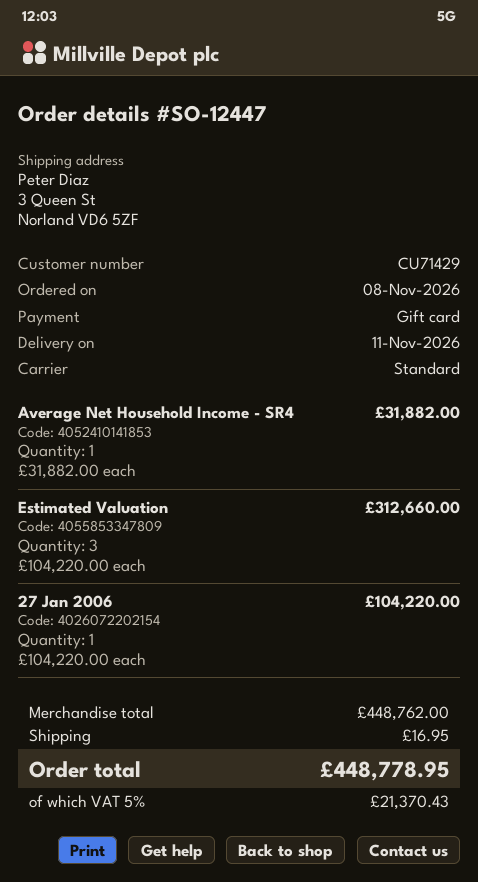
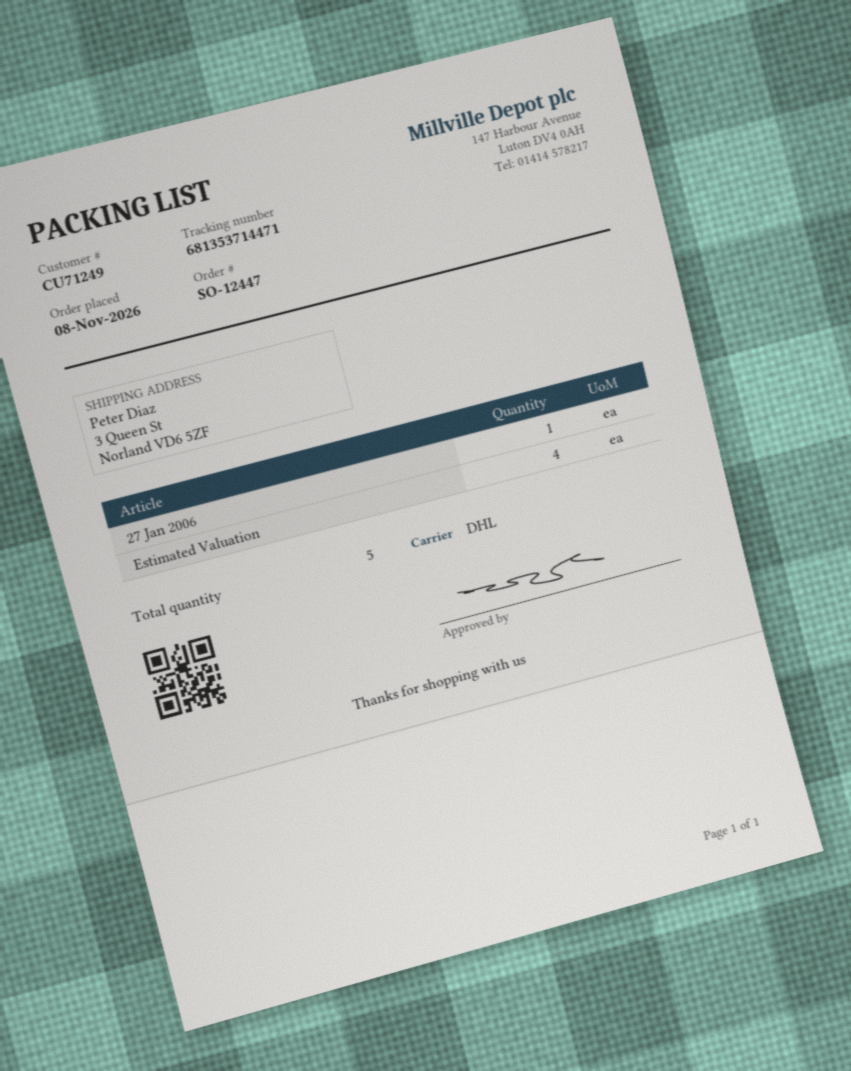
customer number: CU71429 -> CU71249
shipping method: standard -> DHL
Average Net Household Income - SR4: 1 -> none
Estimated Valuation: 3 -> 4

